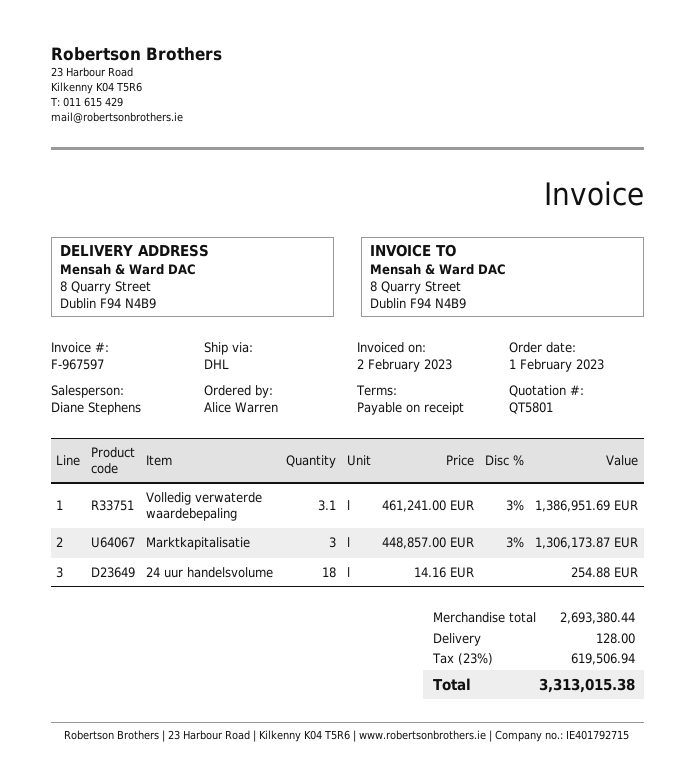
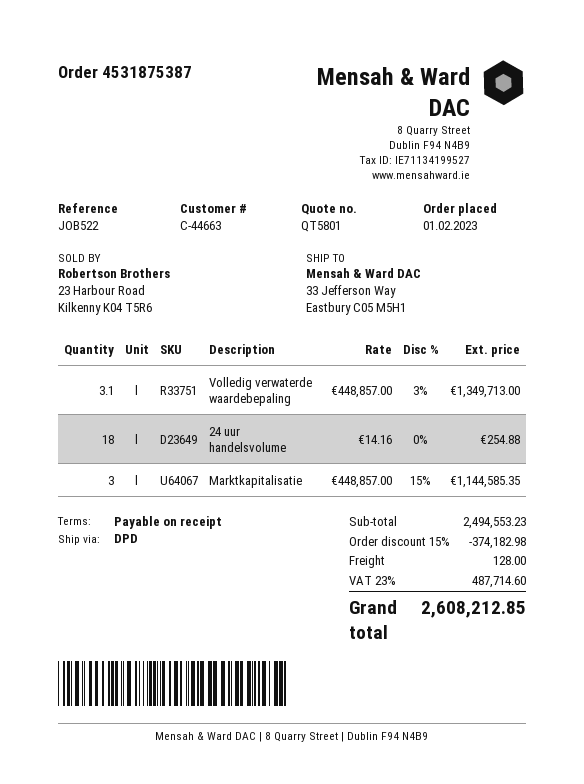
shipping method: DHL -> DPD
ship to: 8 Quarry Street, Dublin F94 N4B9 -> 33 Jefferson Way, Eastbury C05 M5H1
Volledig verwaterde waardebepaling: 3.1 x 461241.00 - 3% = 1386951.69 -> 3.1 x 448857.00 - 3% = 1349713.00
Marktkapitalisatie: 3 x 448857.00 - 3% = 1306173.87 -> 3 x 448857.00 - 15% = 1144585.35
subtotal: 2693380.44 -> 2494553.23
discount: none -> 15% = 374182.98
tax: 23% = 619506.94 -> 23% = 487714.60
total: 3313015.38 -> 2608212.85

